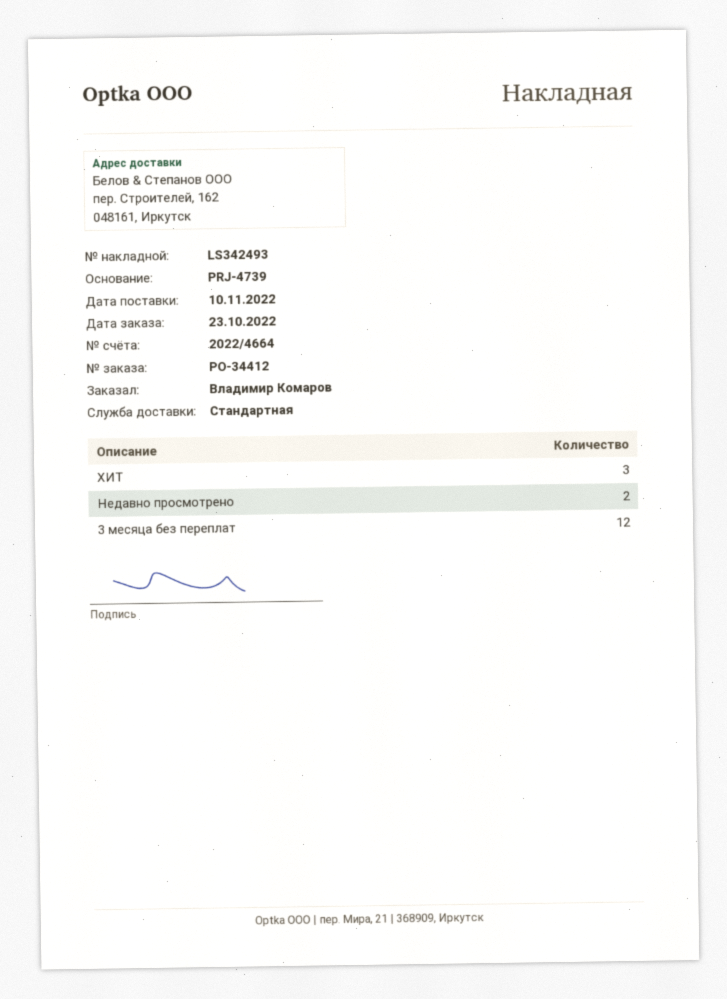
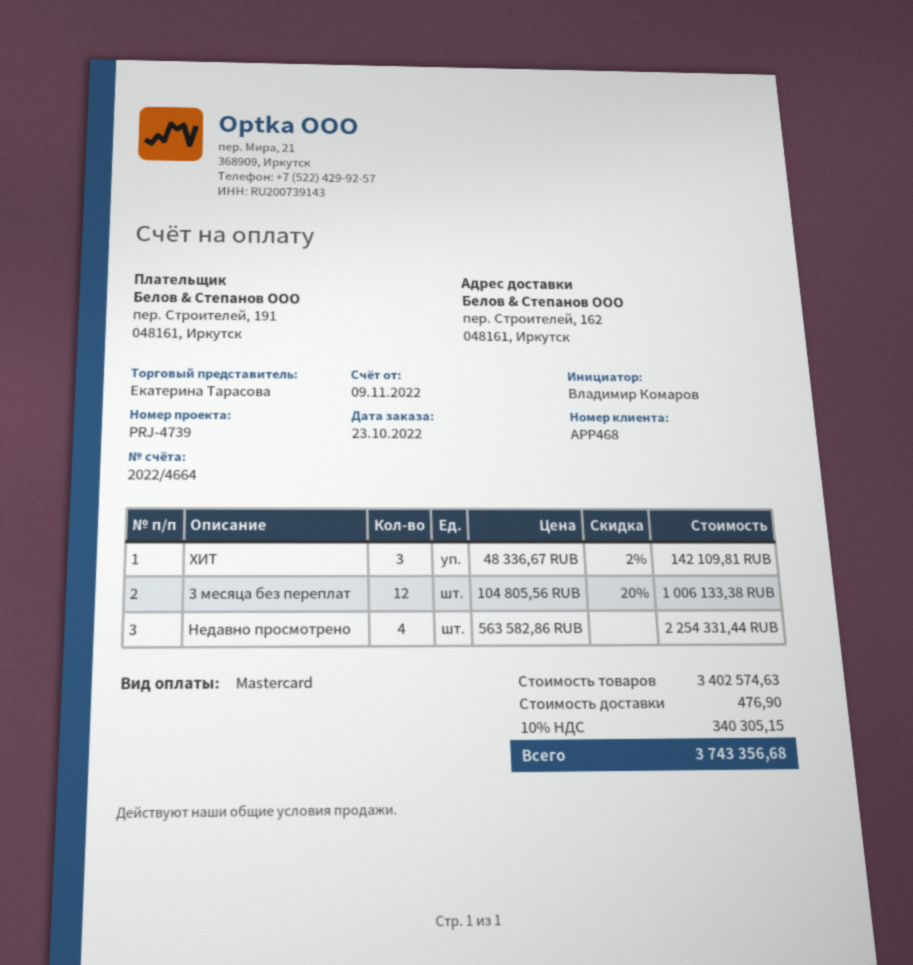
Недавно просмотрено: 2 -> 4

